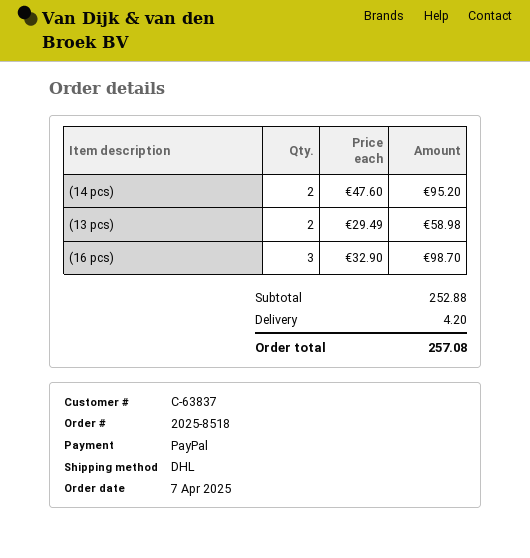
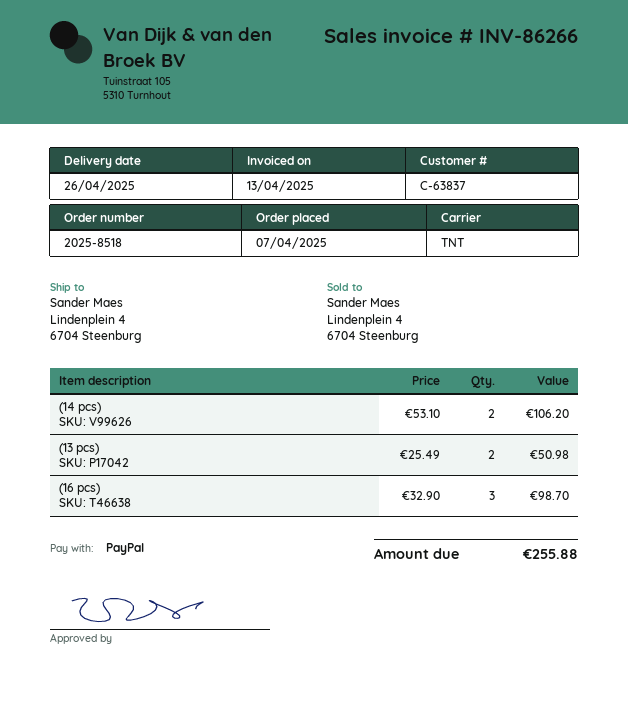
shipping method: DHL -> TNT
(14 pcs): 2 x 47.60 = 95.20 -> 2 x 53.10 = 106.20
(13 pcs): 2 x 29.49 = 58.98 -> 2 x 25.49 = 50.98
shipping: 4.20 -> none
total: 257.08 -> 255.88

